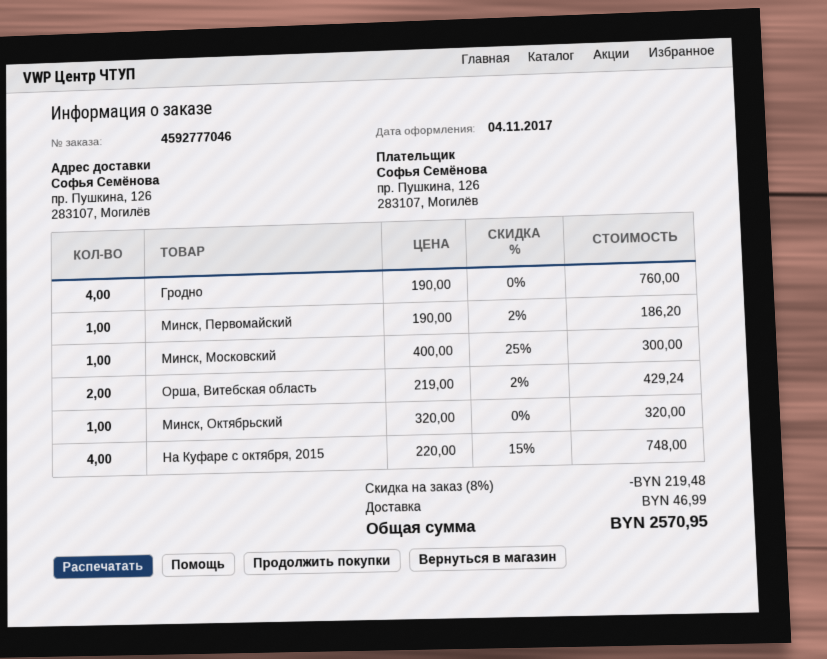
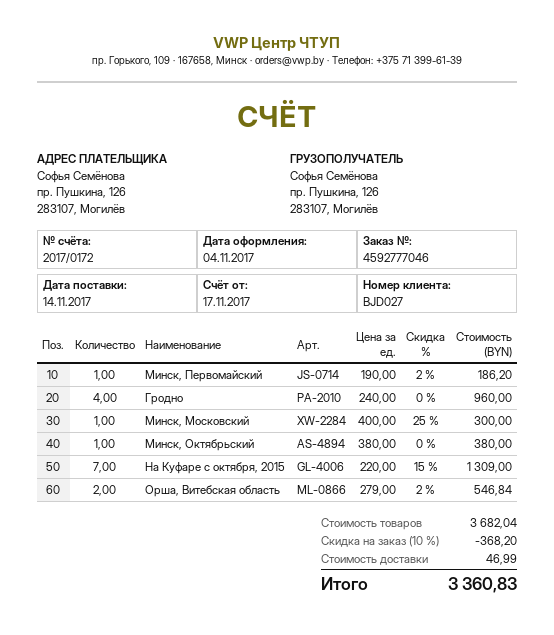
Гродно: 4 x 190.00 = 760.00 -> 4 x 240.00 = 960.00
Орша, Витебская область: 2 x 219.00 - 2% = 429.24 -> 2 x 279.00 - 2% = 546.84
Минск, Октябрьский: 1 x 320.00 = 320.00 -> 1 x 380.00 = 380.00
На Куфаре с октября, 2015: 4 x 220.00 - 15% = 748.00 -> 7 x 220.00 - 15% = 1309.00
discount: 8% = 219.48 -> 10% = 368.20
total: 2570.95 -> 3360.83

